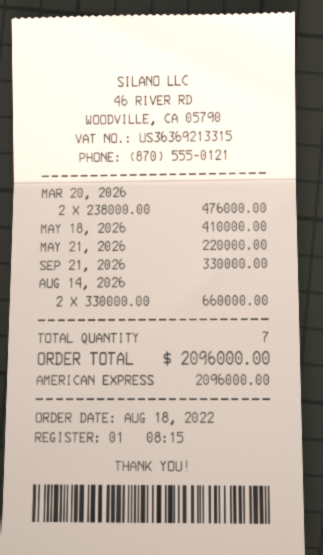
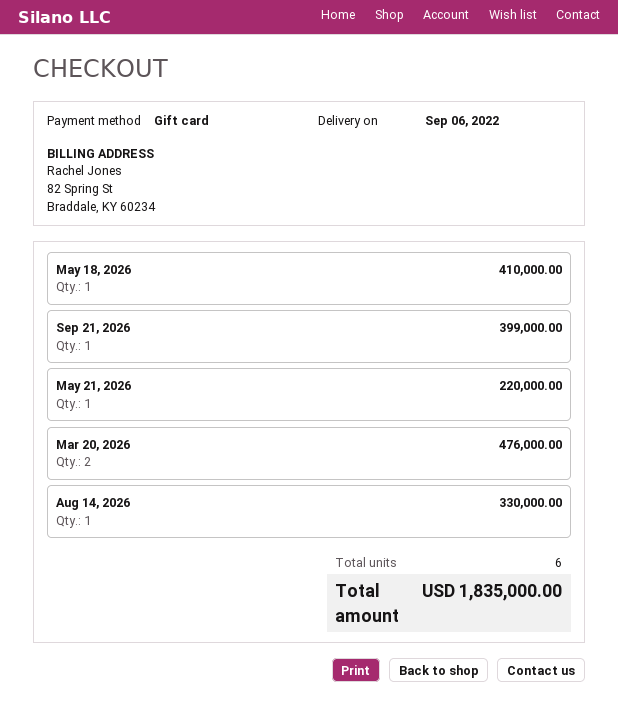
payment method: American Express -> gift card
SEP 21, 2026: 1 for 330000.00 -> 1 for 399000.00
AUG 14, 2026: 2 for 660000.00 -> 1 for 330000.00
total quantity: 7 -> 6
total: 2096000.00 -> 1835000.00

